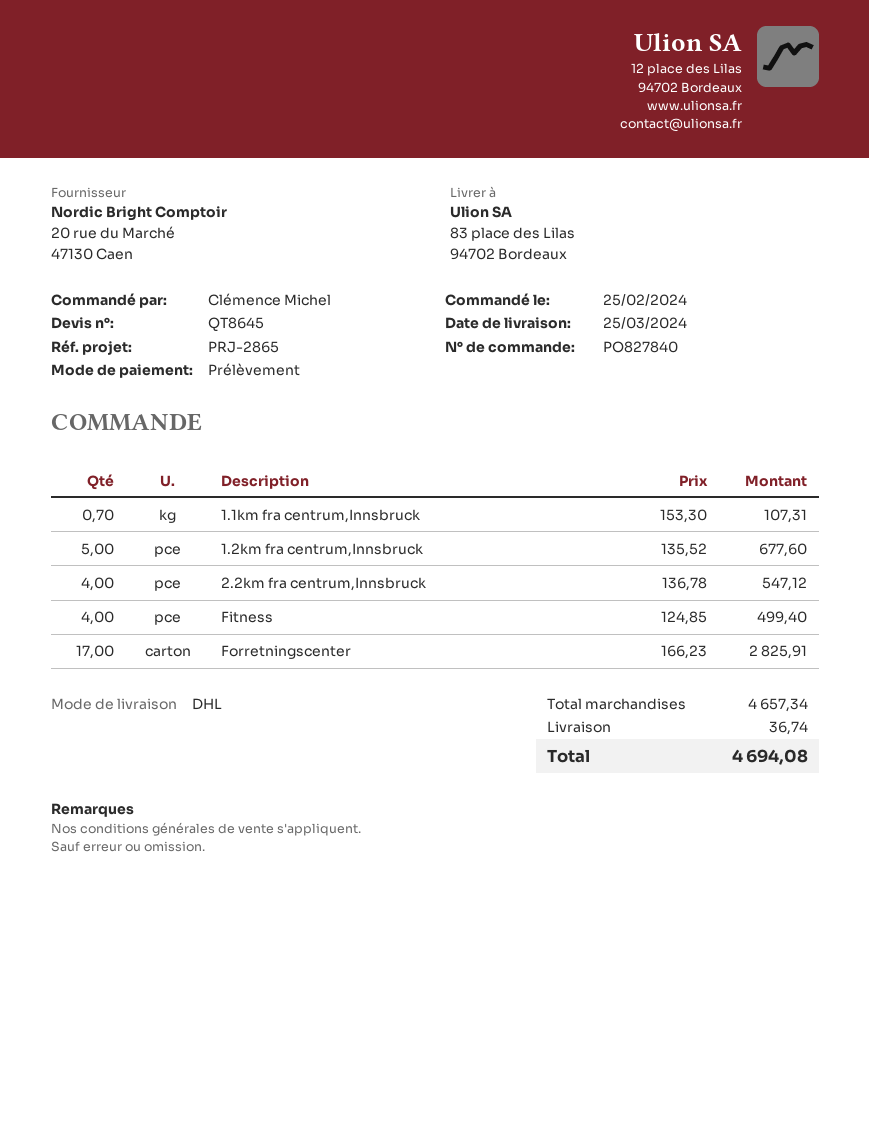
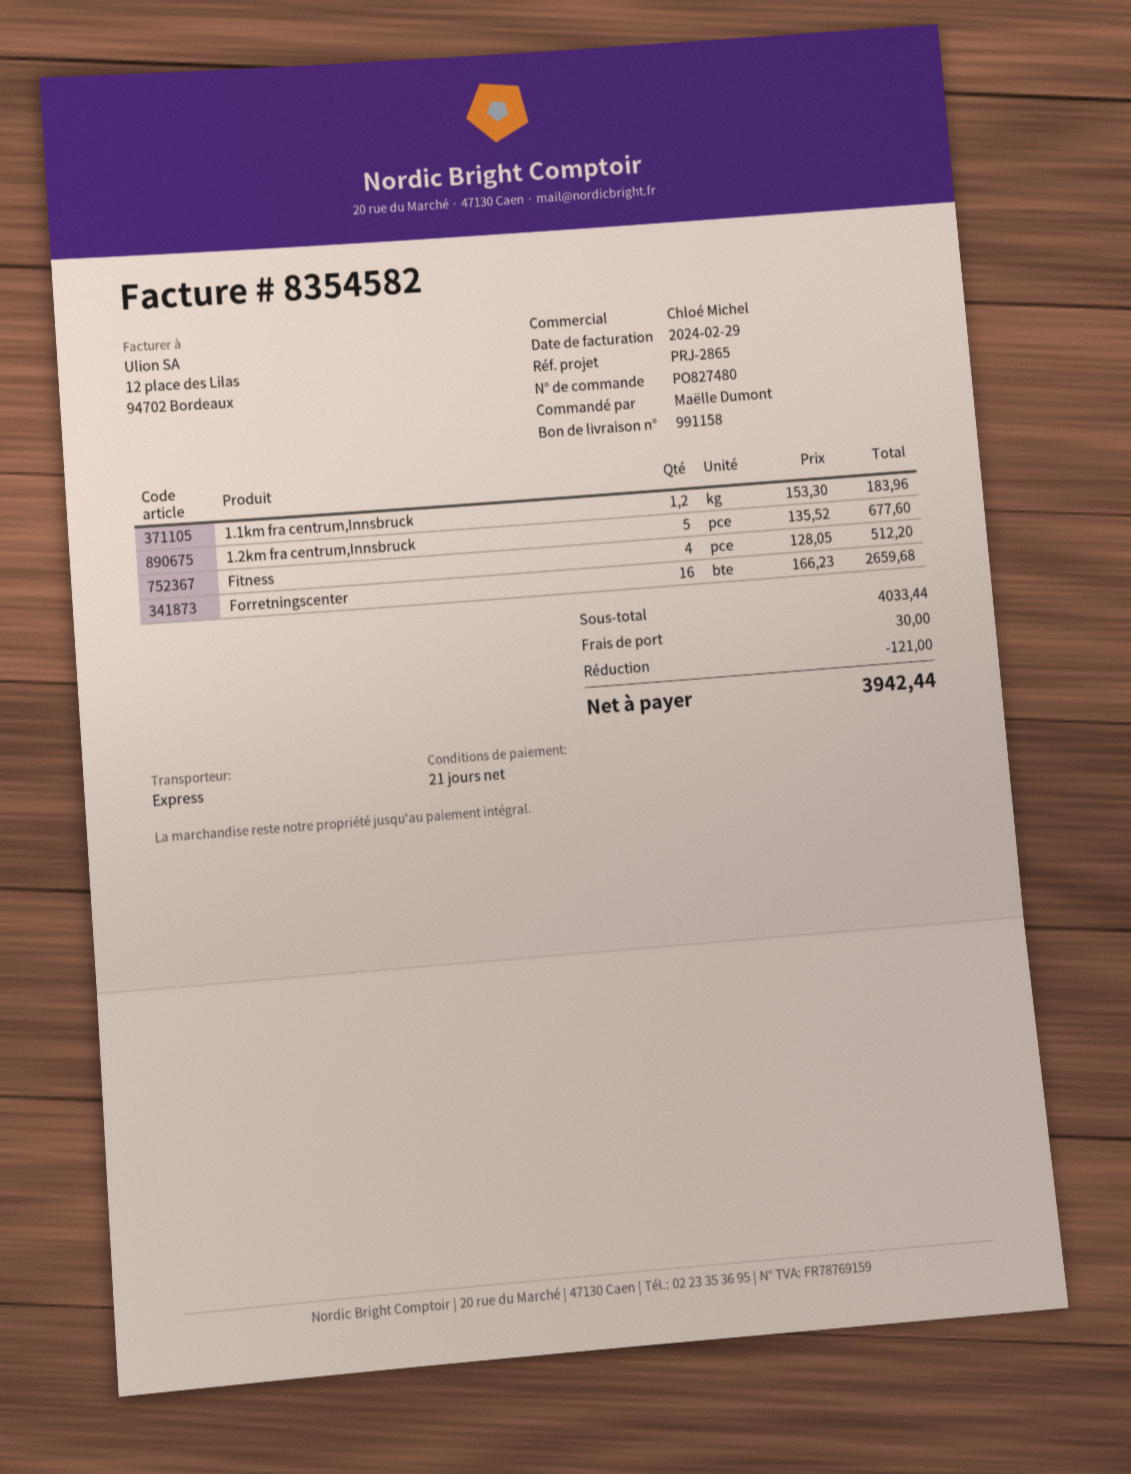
order number: PO827840 -> PO827480
ordered by: Clémence Michel -> Maëlle Dumont
shipping method: DHL -> express
1.1km fra centrum,Innsbruck: 0.7 x 153.30 = 107.31 -> 1.2 x 153.30 = 183.96
2.2km fra centrum,Innsbruck: 4 x 136.78 = 547.12 -> none
Fitness: 4 x 124.85 = 499.40 -> 4 x 128.05 = 512.20
Forretningscenter: 17 x 166.23 = 2825.91 -> 16 x 166.23 = 2659.68
subtotal: 4657.34 -> 4033.44
discount: none -> 121.00
shipping: 36.74 -> 30.00
total: 4694.08 -> 3942.44

